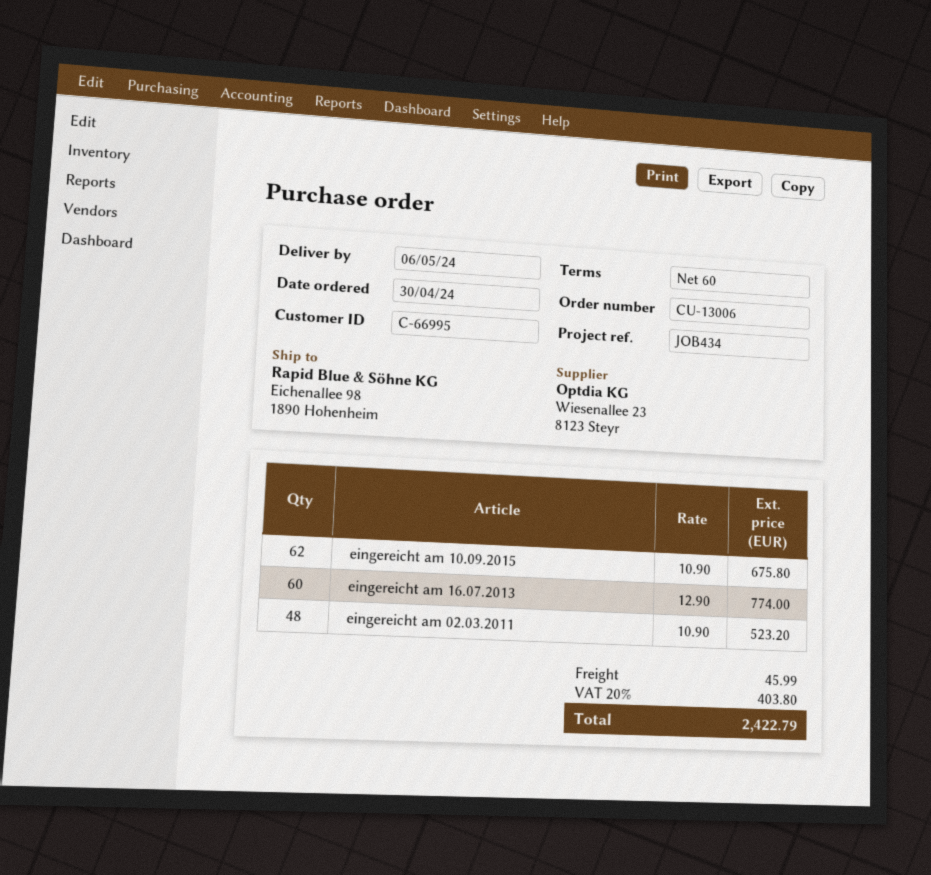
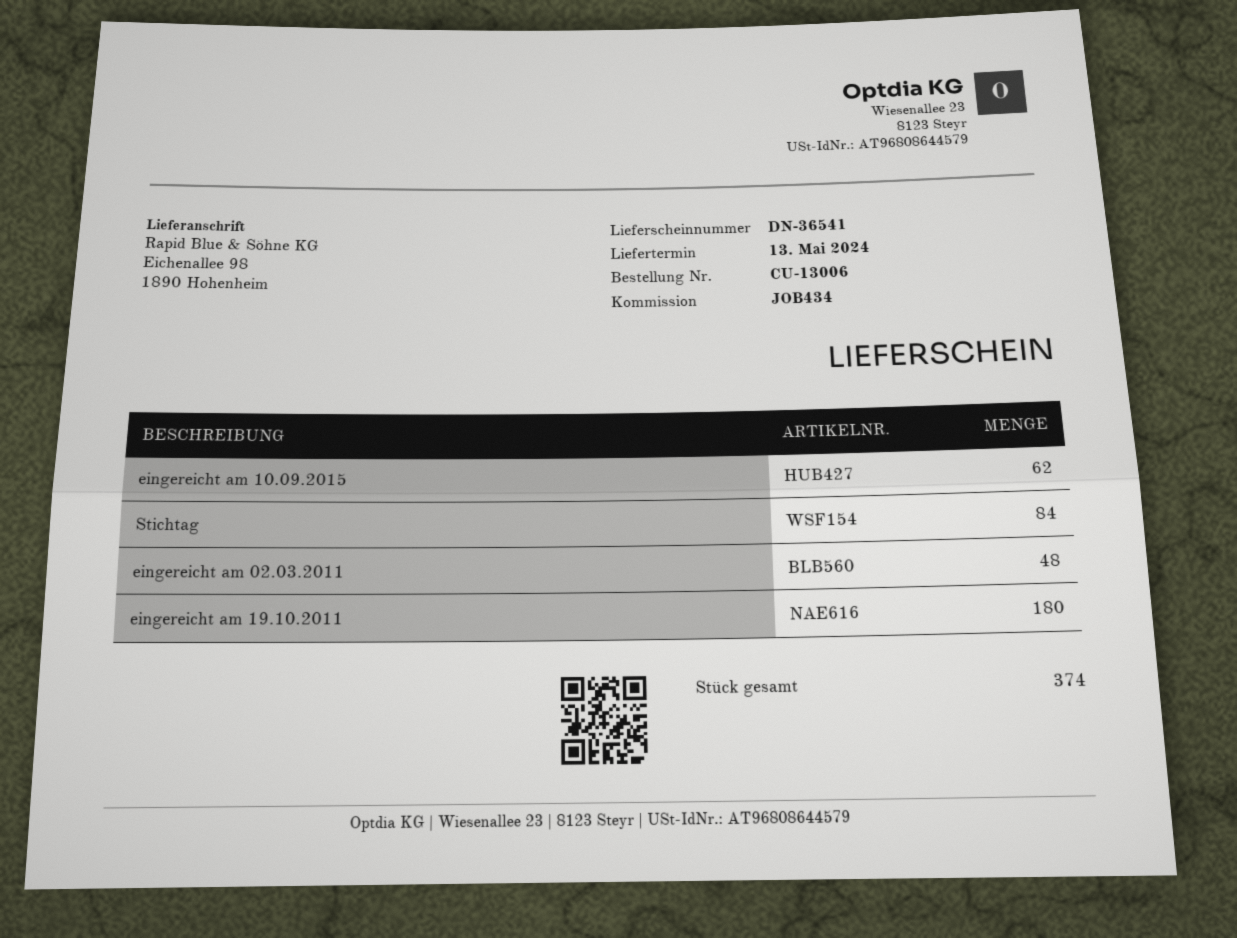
delivery date: 2024-05-06 -> 2024-05-13
eingereicht am 16.07.2013: 60 -> none
Stichtag: none -> 84
eingereicht am 19.10.2011: none -> 180

